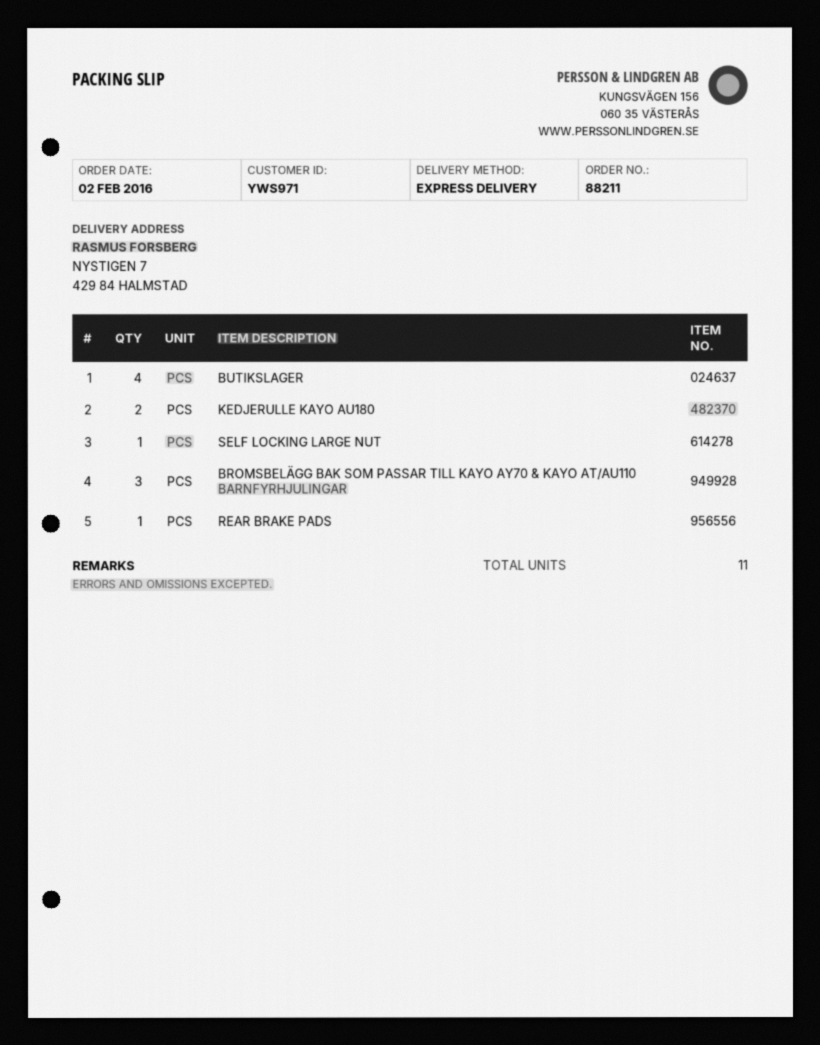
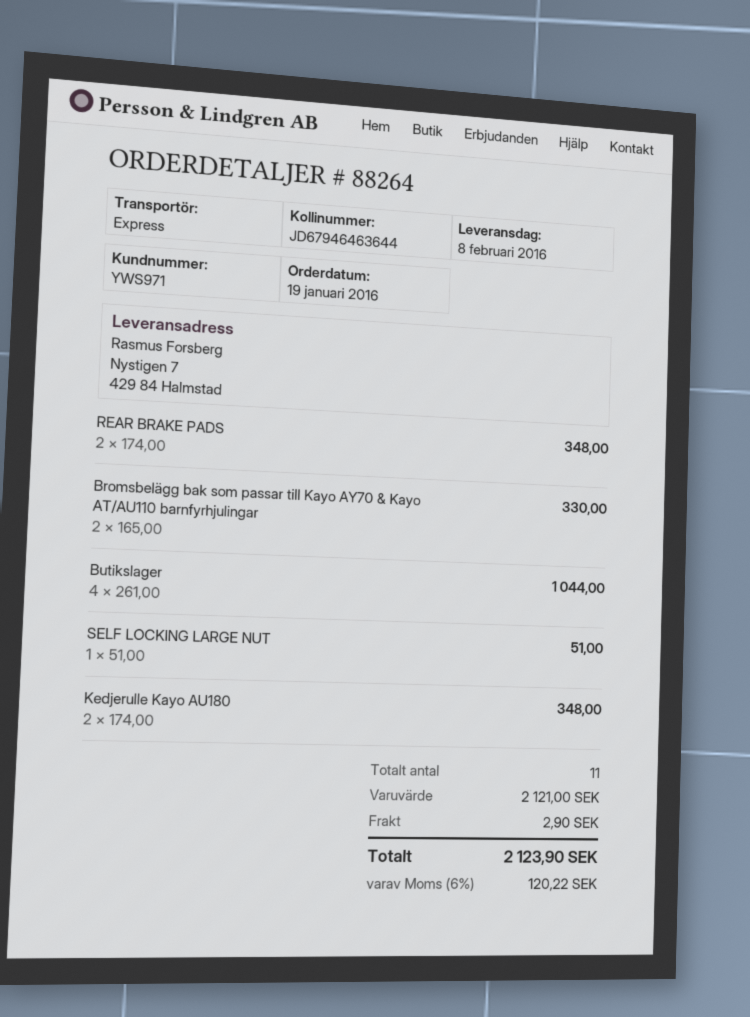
order number: 88211 -> 88264
order date: 2016-02-02 -> 2016-01-19
BROMSBELÄGG BAK SOM PASSAR TILL KAYO AY70 & KAYO AT/AU110 BARNFYRHJULINGAR: 3 -> 2
REAR BRAKE PADS: 1 -> 2

